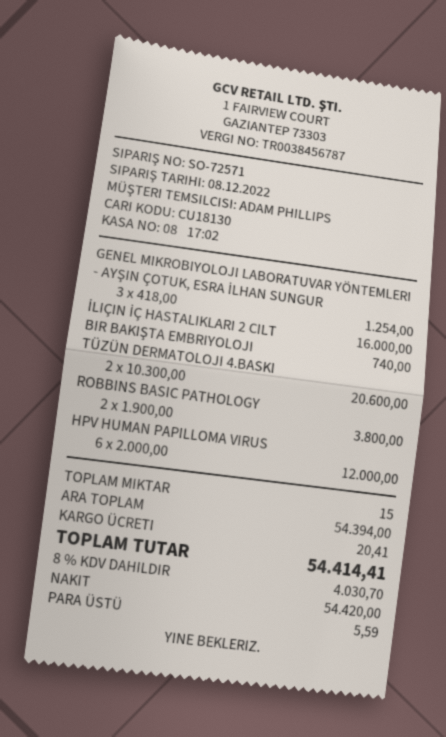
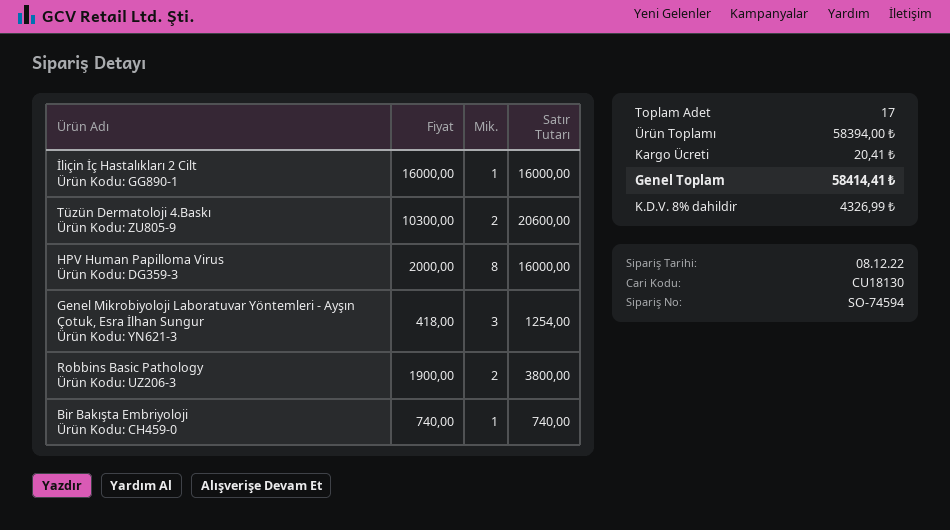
order number: SO-72571 -> SO-74594
HPV HUMAN PAPILLOMA VIRUS: 6 x 2000.00 = 12000.00 -> 8 x 2000.00 = 16000.00
total quantity: 15 -> 17
subtotal: 54394.00 -> 58394.00
tax: 8% = 4030.70 -> 8% = 4326.99
total: 54414.41 -> 58414.41

